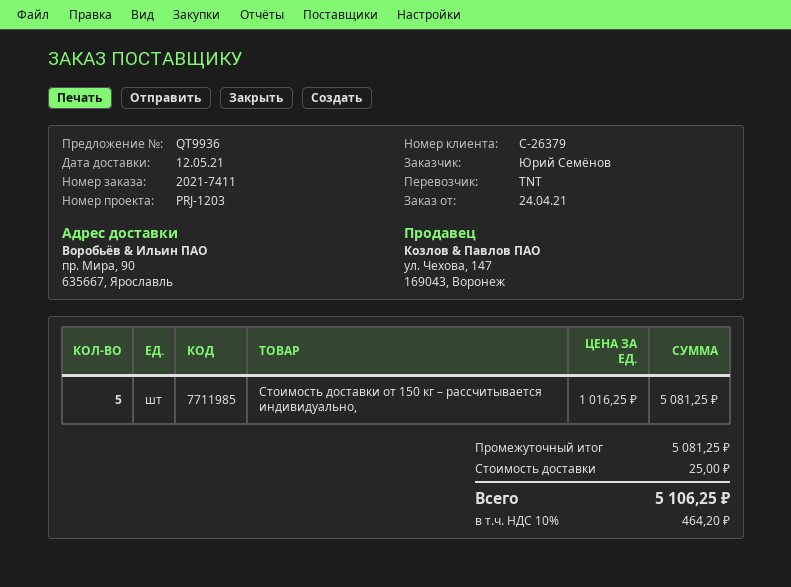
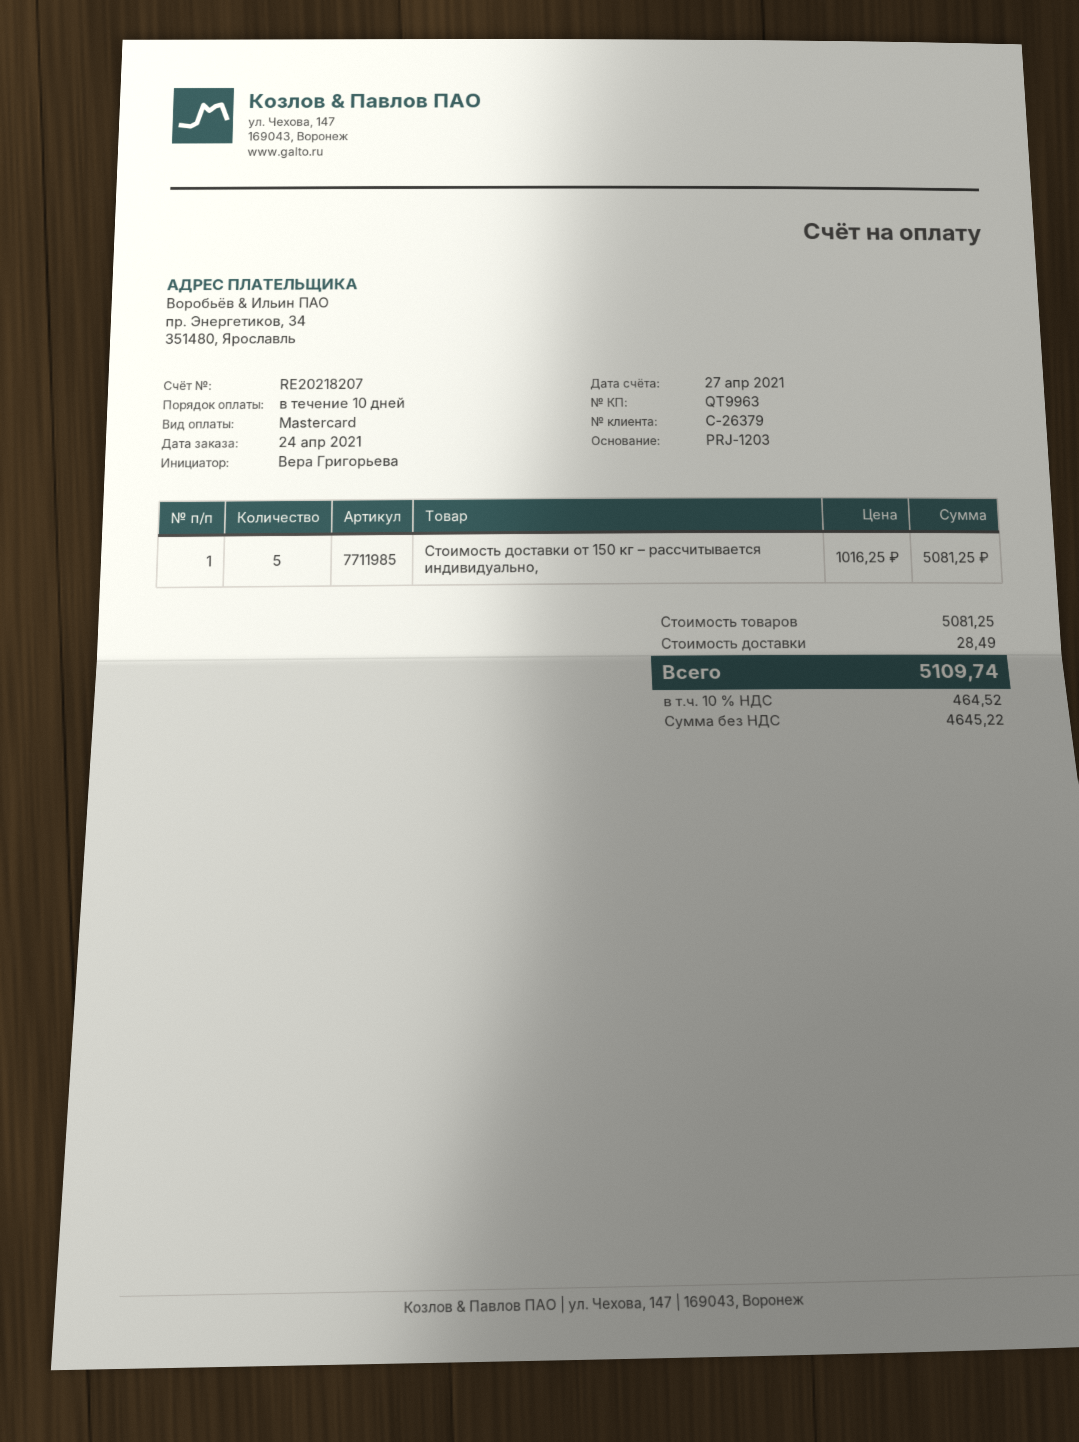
quote number: QT9936 -> QT9963
ordered by: Юрий Семёнов -> Вера Григорьева
shipping: 25.00 -> 28.49
tax: 10% = 464.20 -> 10% = 464.52
total: 5106.25 -> 5109.74

